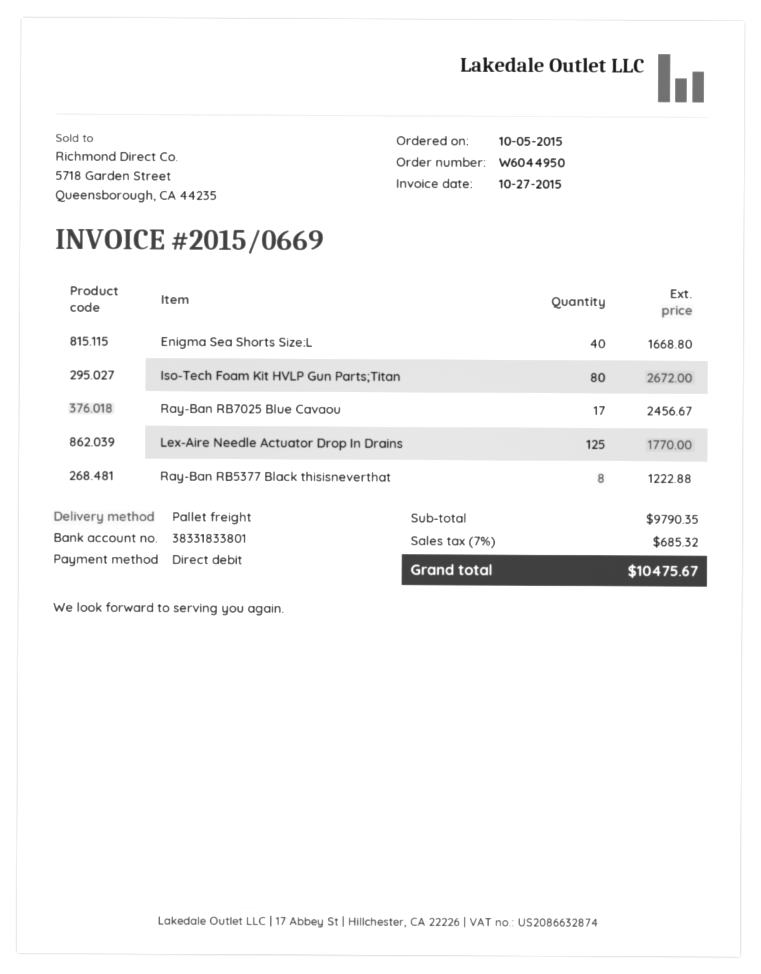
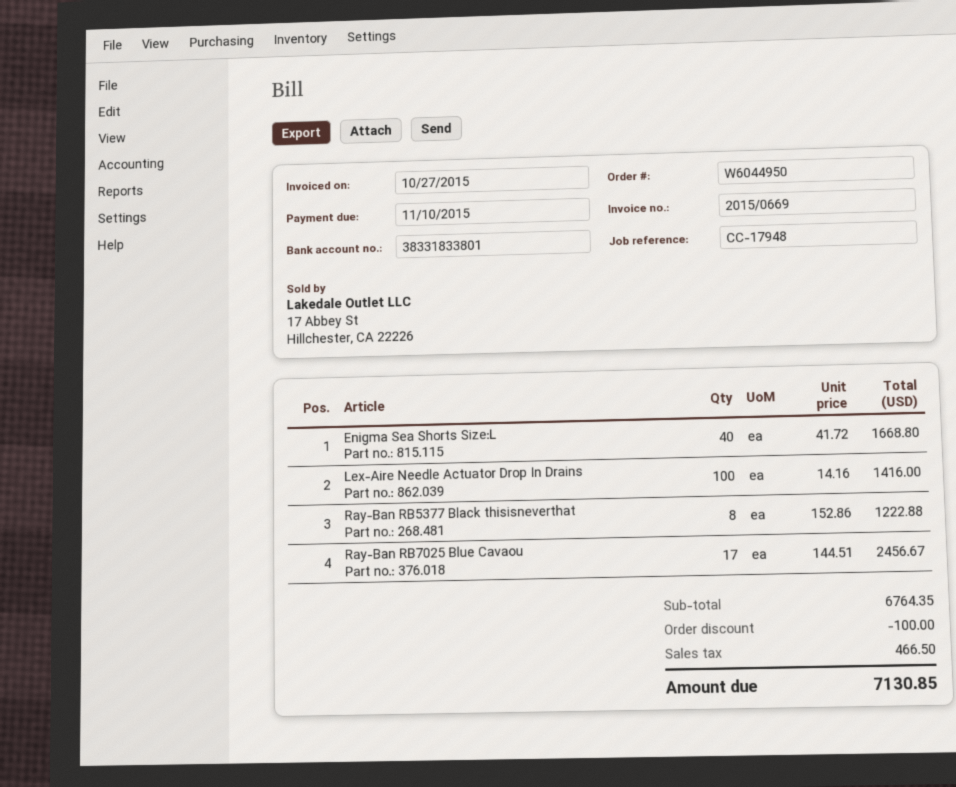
Iso-Tech Foam Kit HVLP Gun Parts;Titan: 80 for 2672.00 -> none
Lex-Aire Needle Actuator Drop In Drains: 125 for 1770.00 -> 100 for 1416.00
subtotal: 9790.35 -> 6764.35
discount: none -> 100.00
tax: 685.32 -> 466.50
total: 10475.67 -> 7130.85

